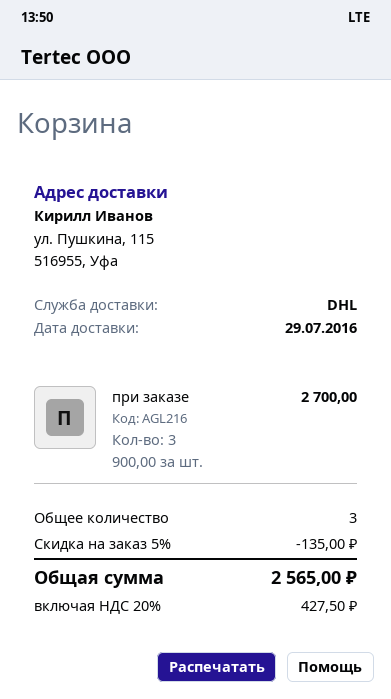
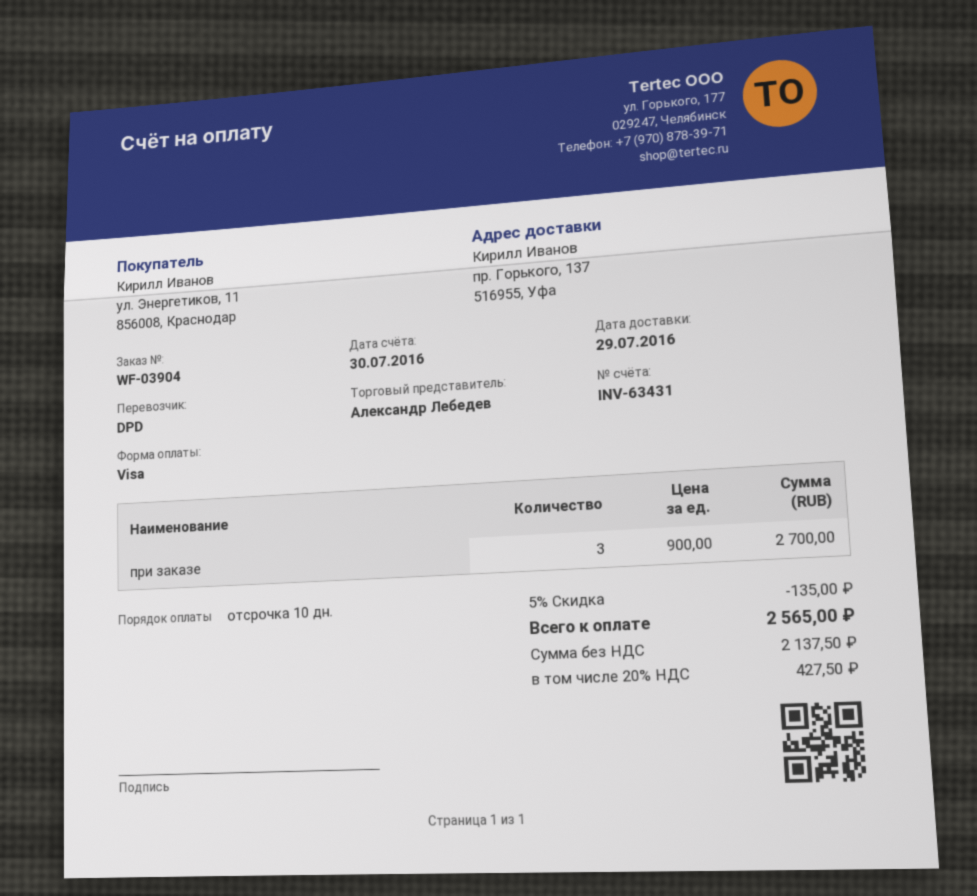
shipping method: DHL -> DPD
ship to: ул. Пушкина, 115, 516955, Уфа -> пр. Горького, 137, 516955, Уфа

